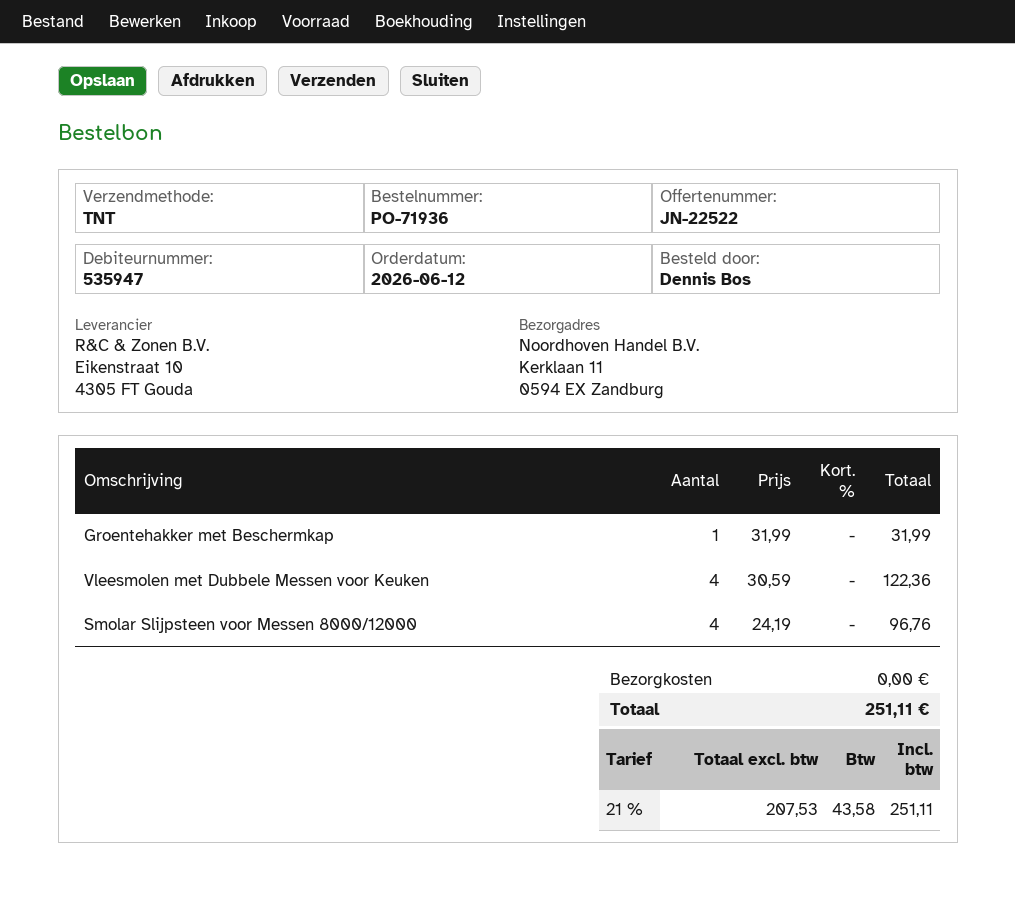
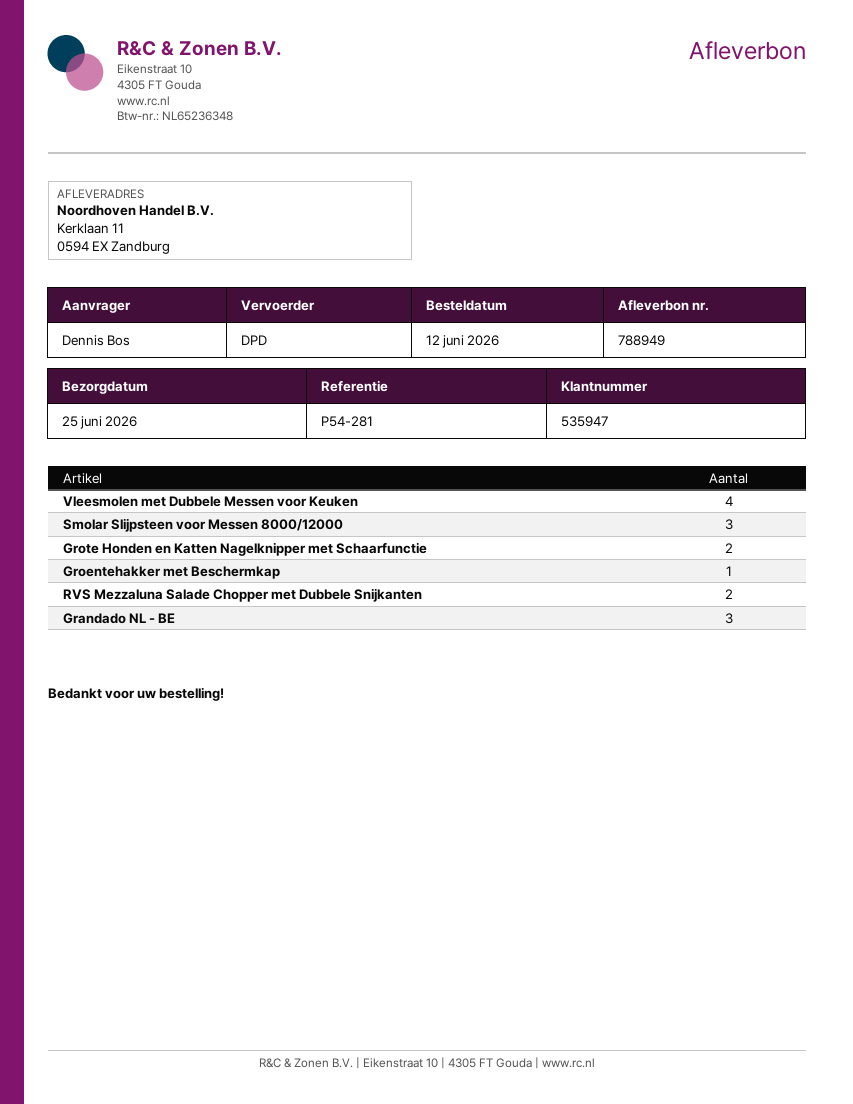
shipping method: TNT -> DPD
Smolar Slijpsteen voor Messen 8000/12000: 4 -> 3
Grote Honden en Katten Nagelknipper met Schaarfunctie: none -> 2
RVS Mezzaluna Salade Chopper met Dubbele Snijkanten: none -> 2
Grandado NL - BE: none -> 3

